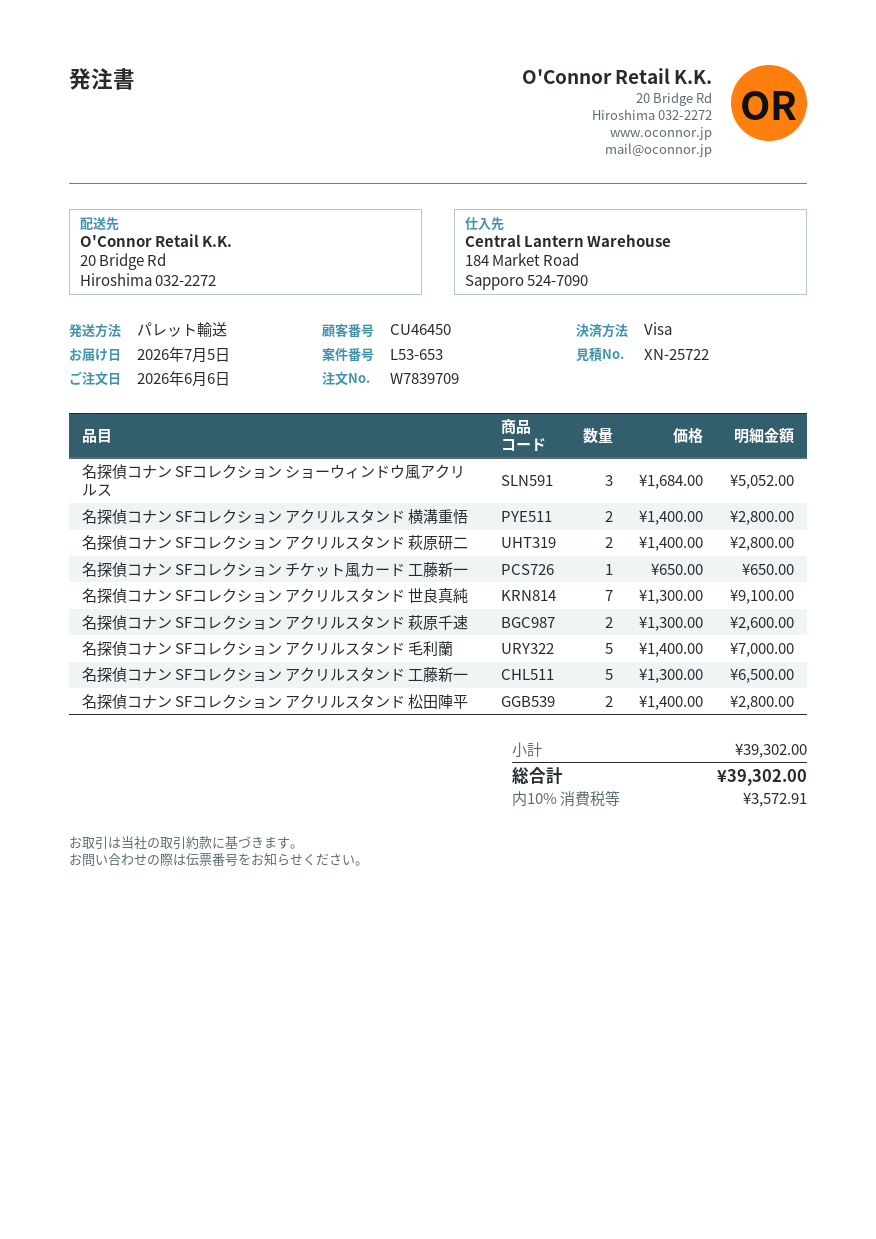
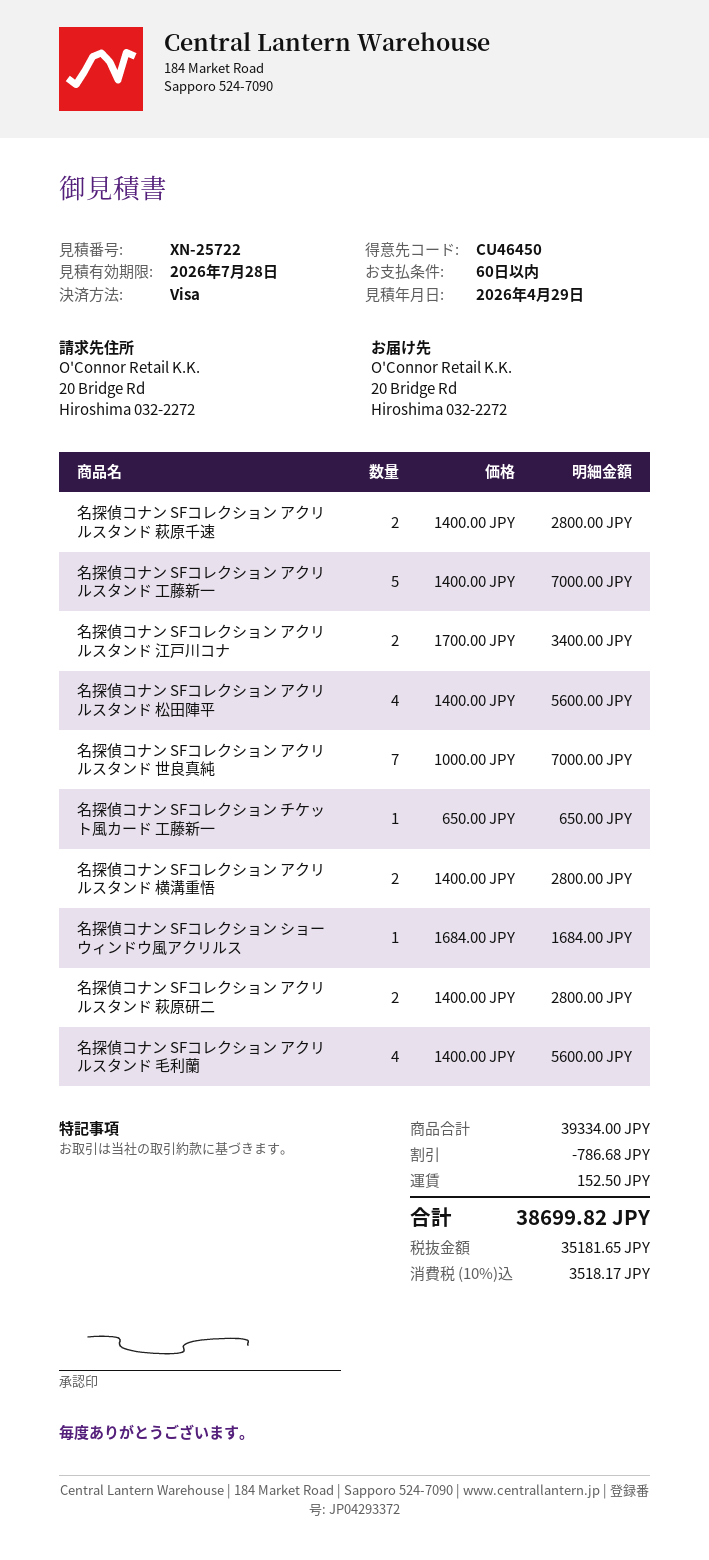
名探偵コナン SFコレクション ショーウィンドウ風アクリルス: 3 x 1684.00 = 5052.00 -> 1 x 1684.00 = 1684.00
名探偵コナン SFコレクション アクリルスタンド 世良真純: 7 x 1300.00 = 9100.00 -> 7 x 1000.00 = 7000.00
名探偵コナン SFコレクション アクリルスタンド 萩原千速: 2 x 1300.00 = 2600.00 -> 2 x 1400.00 = 2800.00
名探偵コナン SFコレクション アクリルスタンド 毛利蘭: 5 x 1400.00 = 7000.00 -> 4 x 1400.00 = 5600.00
名探偵コナン SFコレクション アクリルスタンド 工藤新一: 5 x 1300.00 = 6500.00 -> 5 x 1400.00 = 7000.00
名探偵コナン SFコレクション アクリルスタンド 松田陣平: 2 x 1400.00 = 2800.00 -> 4 x 1400.00 = 5600.00
名探偵コナン SFコレクション アクリルスタンド 江戸川コナ: none -> 2 x 1700.00 = 3400.00
subtotal: 39302.00 -> 39334.00
discount: none -> 786.68
shipping: none -> 152.50
tax: 10% = 3572.91 -> 10% = 3518.17
total: 39302.00 -> 38699.82

